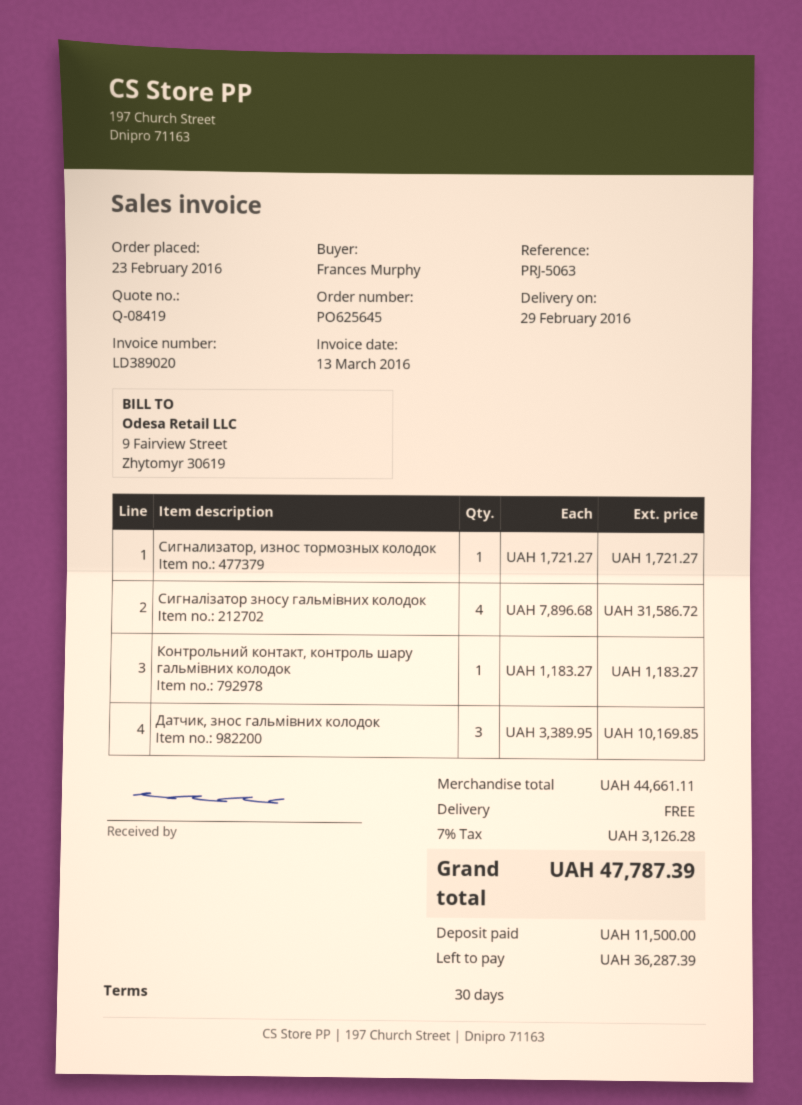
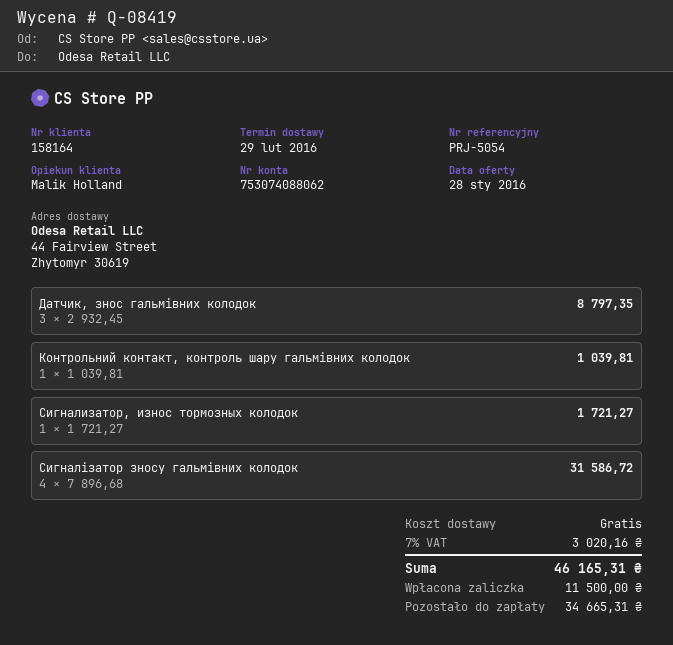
reference: PRJ-5063 -> PRJ-5054
Контрольний контакт, контроль шару гальмівних колодок: 1 x 1183.27 = 1183.27 -> 1 x 1039.81 = 1039.81
Датчик, знос гальмівних колодок: 3 x 3389.95 = 10169.85 -> 3 x 2932.45 = 8797.35
tax: 7% = 3126.28 -> 7% = 3020.16
total: 47787.39 -> 46165.31
balance: 36287.39 -> 34665.31

